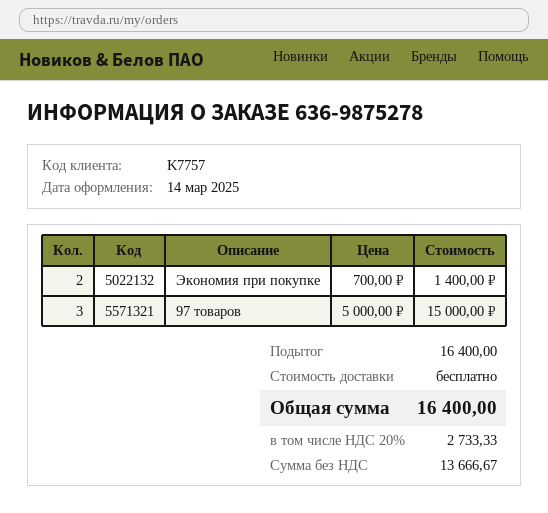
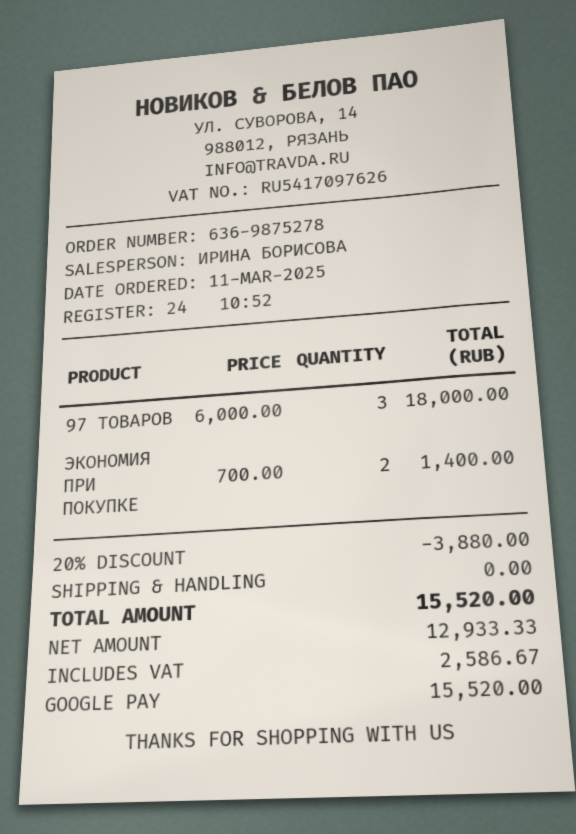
order date: 2025-03-14 -> 2025-03-11
97 товаров: 3 x 5000.00 = 15000.00 -> 3 x 6000.00 = 18000.00
discount: none -> 20% = 3880.00
net: 13666.67 -> 12933.33
tax: 2733.33 -> 2586.67
total: 16400.00 -> 15520.00

